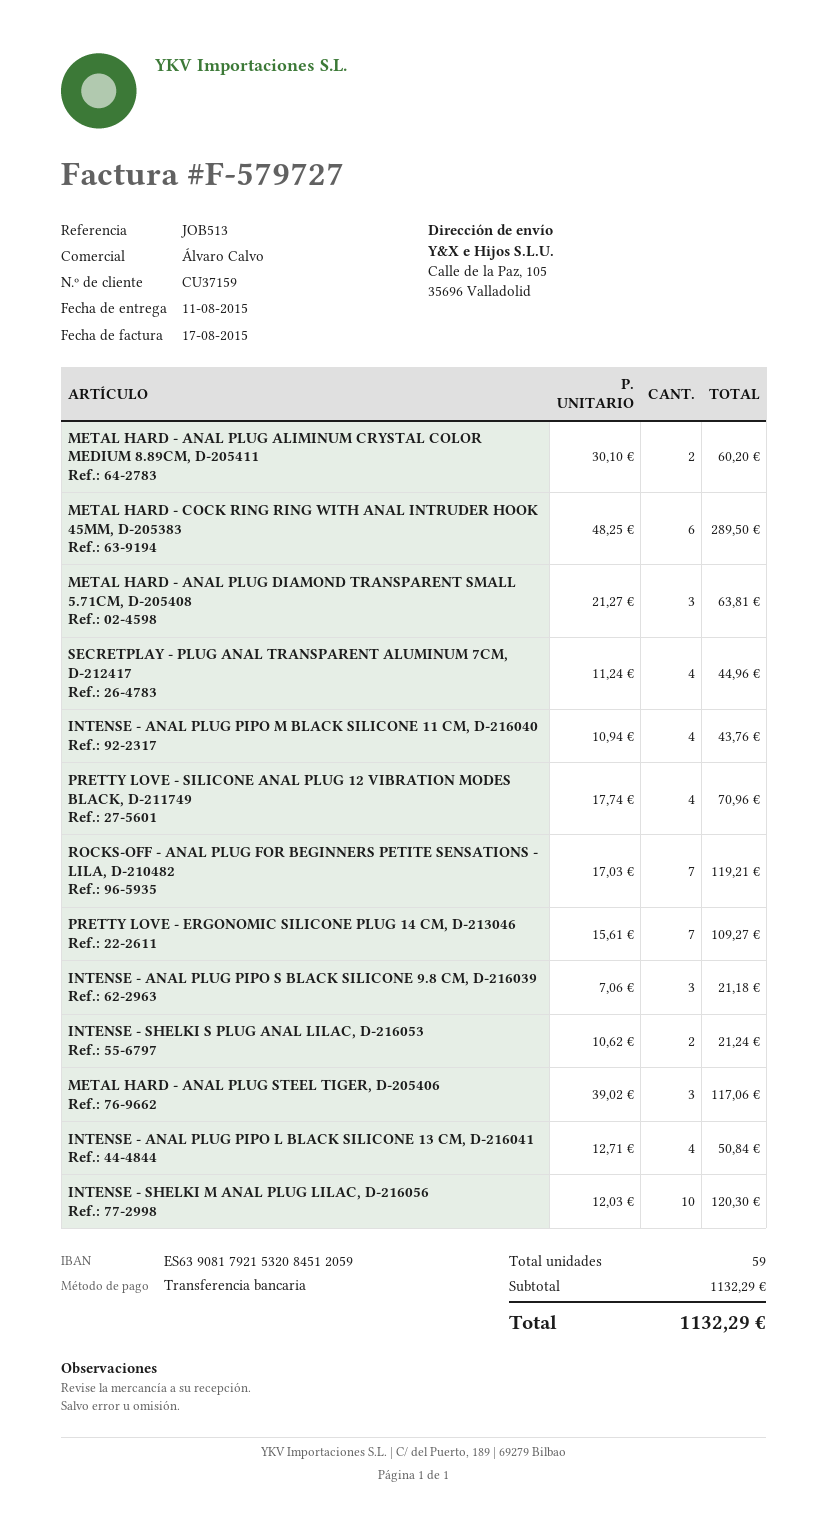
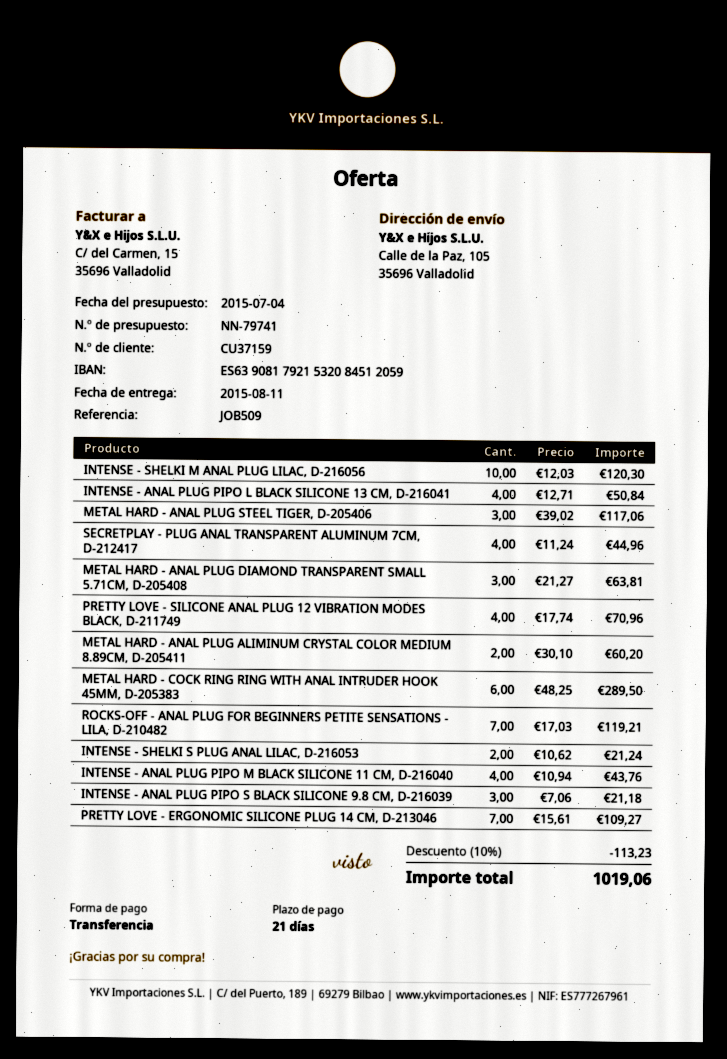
reference: JOB513 -> JOB509
discount: none -> 10% = 113.23
total: 1132.29 -> 1019.06

